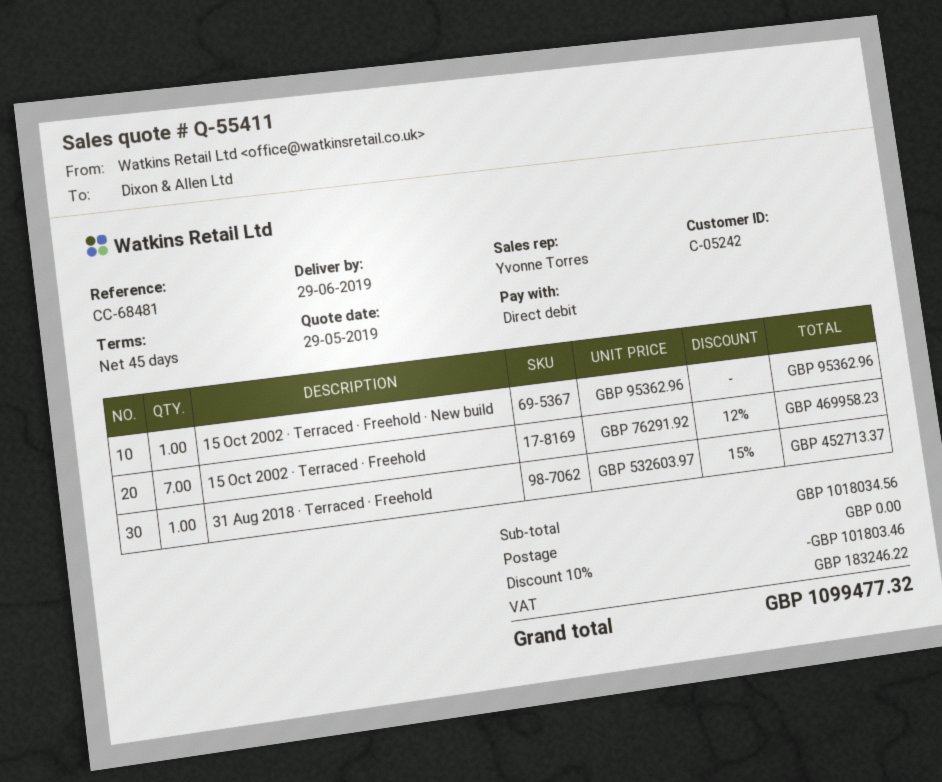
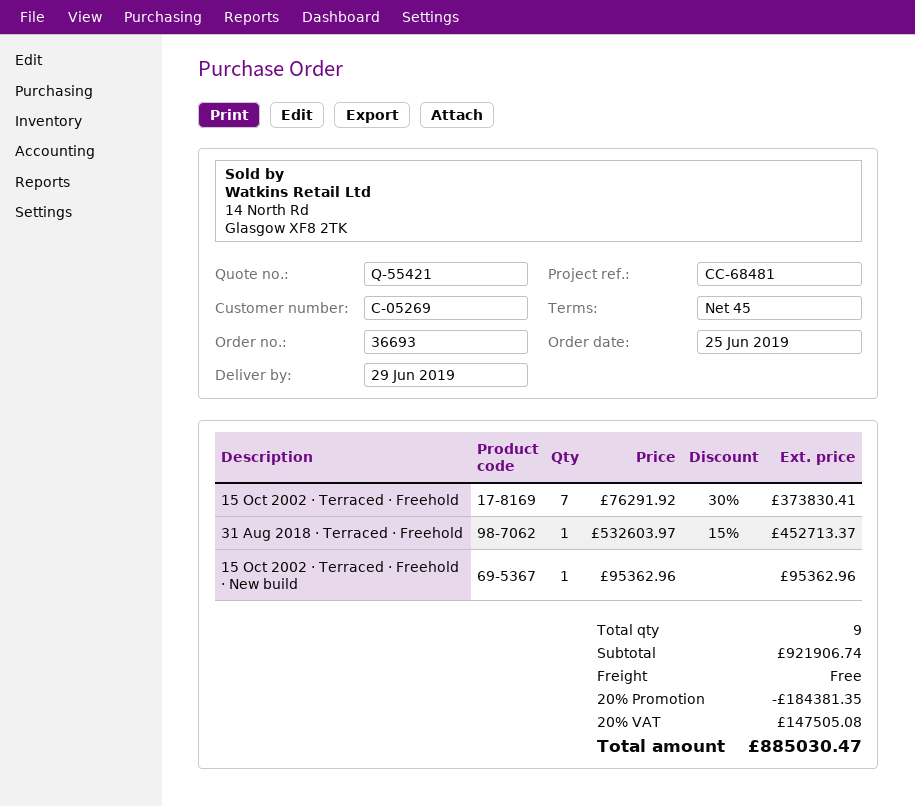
quote number: Q-55411 -> Q-55421
customer number: C-05242 -> C-05269
15 Oct 2002 · Terraced · Freehold: 7 x 76291.92 - 12% = 469958.23 -> 7 x 76291.92 - 30% = 373830.41
subtotal: 1018034.56 -> 921906.74
discount: 10% = 101803.46 -> 20% = 184381.35
tax: 183246.22 -> 147505.08
total: 1099477.32 -> 885030.47

